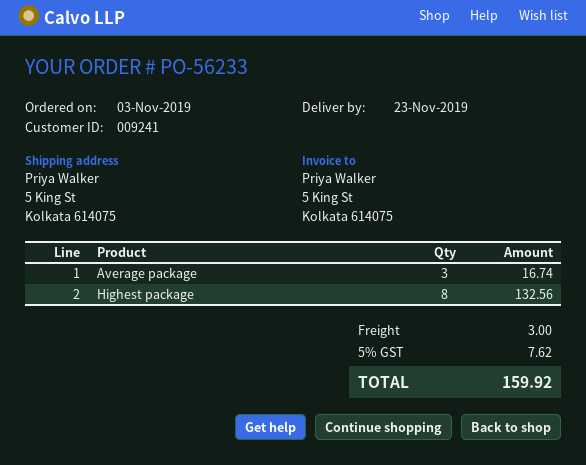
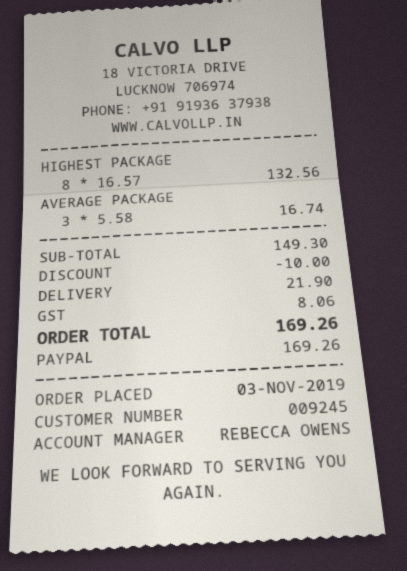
customer number: 009241 -> 009245
discount: none -> 10.00
shipping: 3.00 -> 21.90
tax: 7.62 -> 8.06
total: 159.92 -> 169.26

